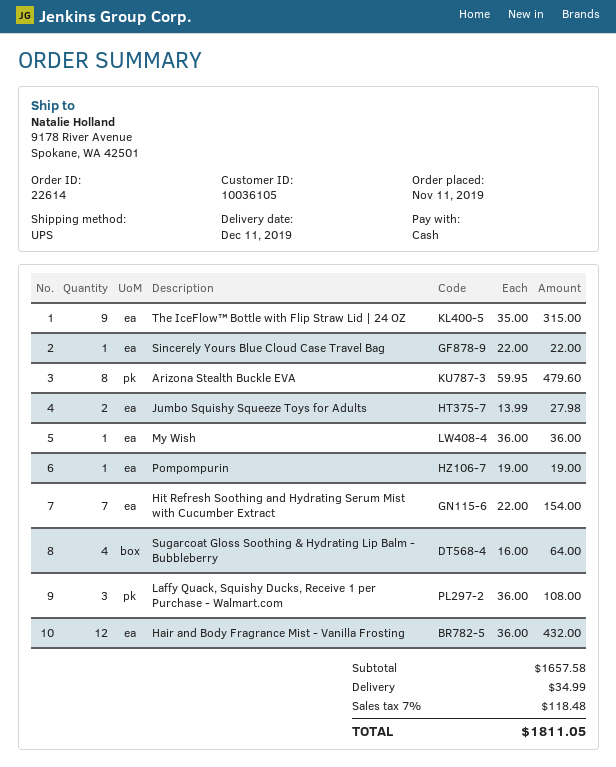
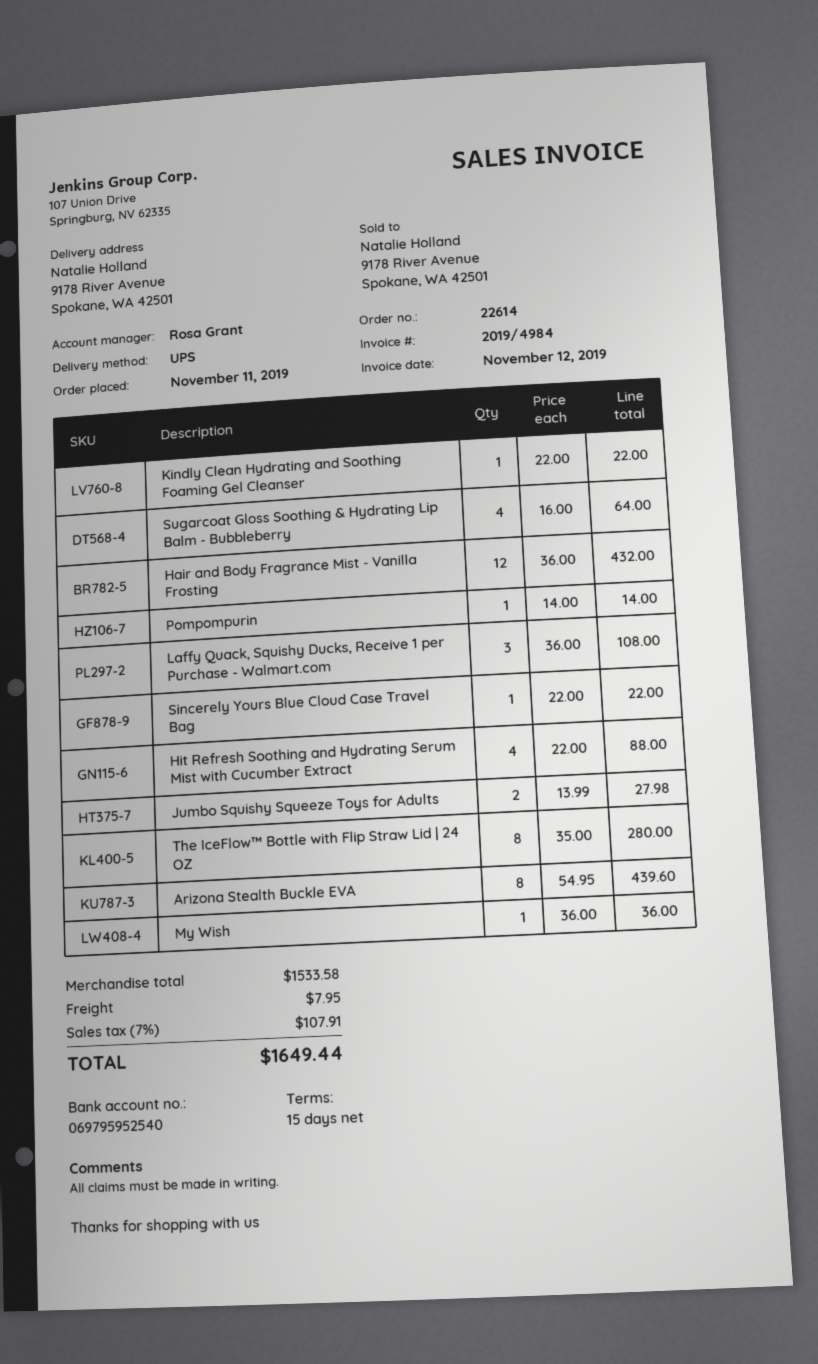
The IceFlow™ Bottle with Flip Straw Lid | 24 OZ: 9 x 35.00 = 315.00 -> 8 x 35.00 = 280.00
Arizona Stealth Buckle EVA: 8 x 59.95 = 479.60 -> 8 x 54.95 = 439.60
Pompompurin: 1 x 19.00 = 19.00 -> 1 x 14.00 = 14.00
Hit Refresh Soothing and Hydrating Serum Mist with Cucumber Extract: 7 x 22.00 = 154.00 -> 4 x 22.00 = 88.00
Kindly Clean Hydrating and Soothing Foaming Gel Cleanser: none -> 1 x 22.00 = 22.00
subtotal: 1657.58 -> 1533.58
shipping: 34.99 -> 7.95
tax: 7% = 118.48 -> 7% = 107.91
total: 1811.05 -> 1649.44

